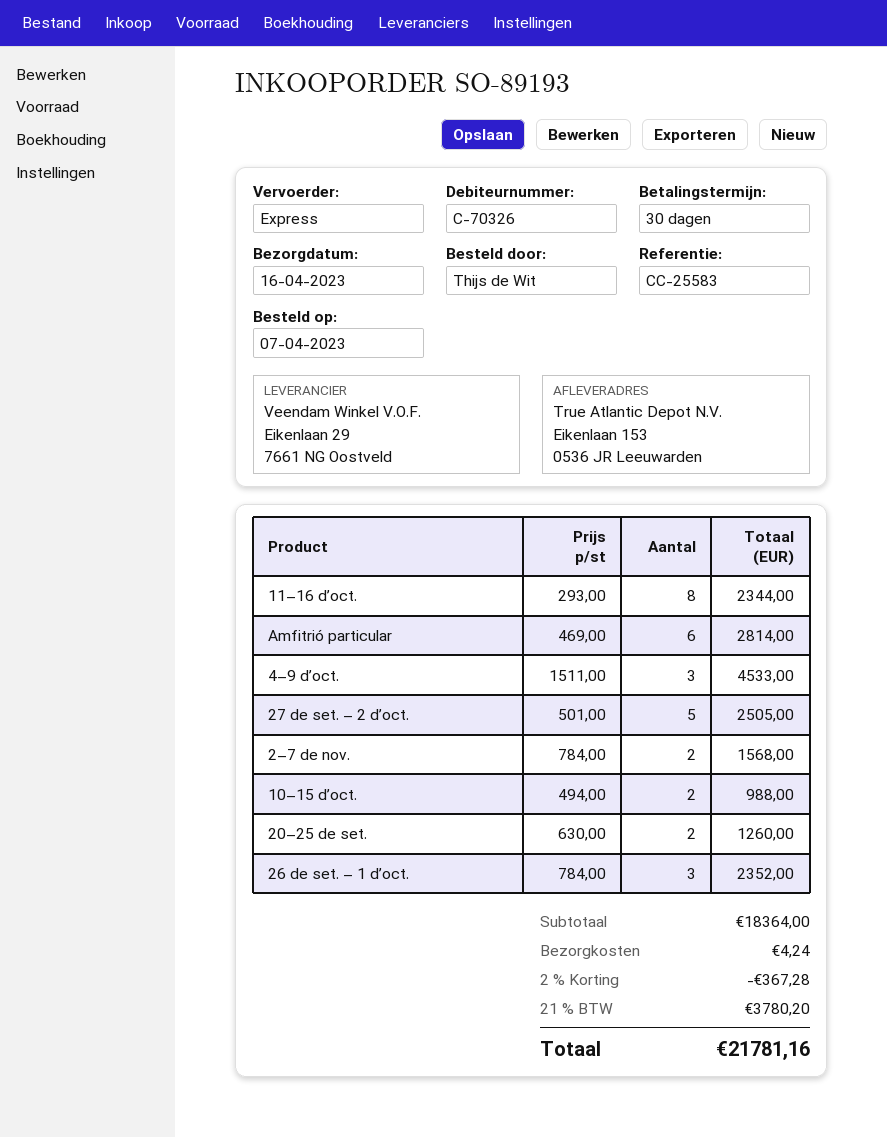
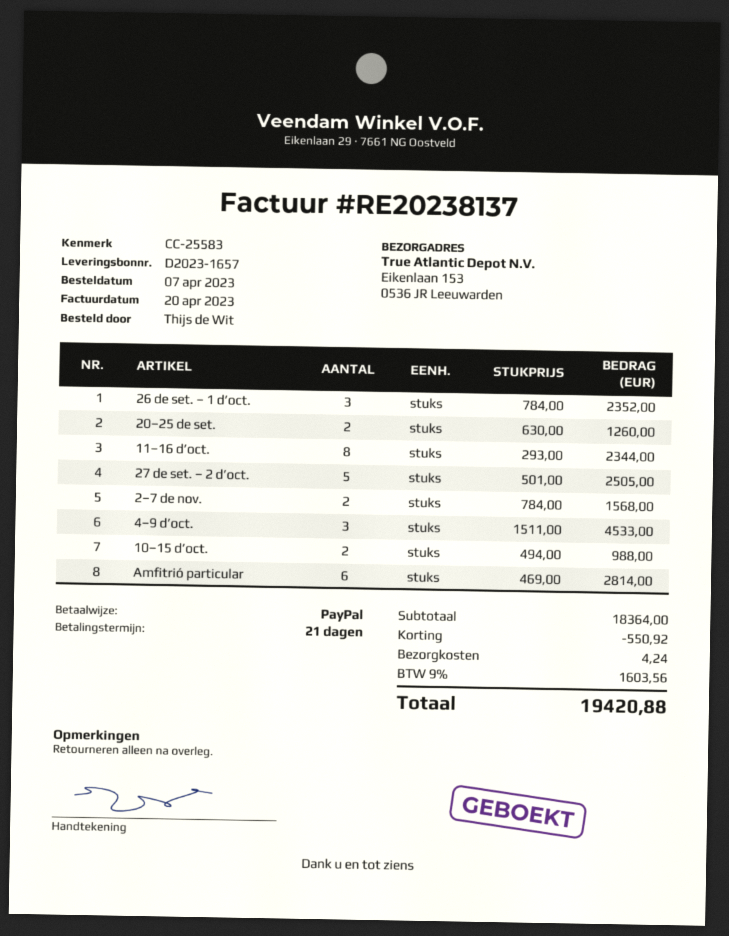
payment terms: 30 days -> 21 days
discount: 367.28 -> 550.92
tax: 21% = 3780.20 -> 9% = 1603.56
total: 21781.16 -> 19420.88

